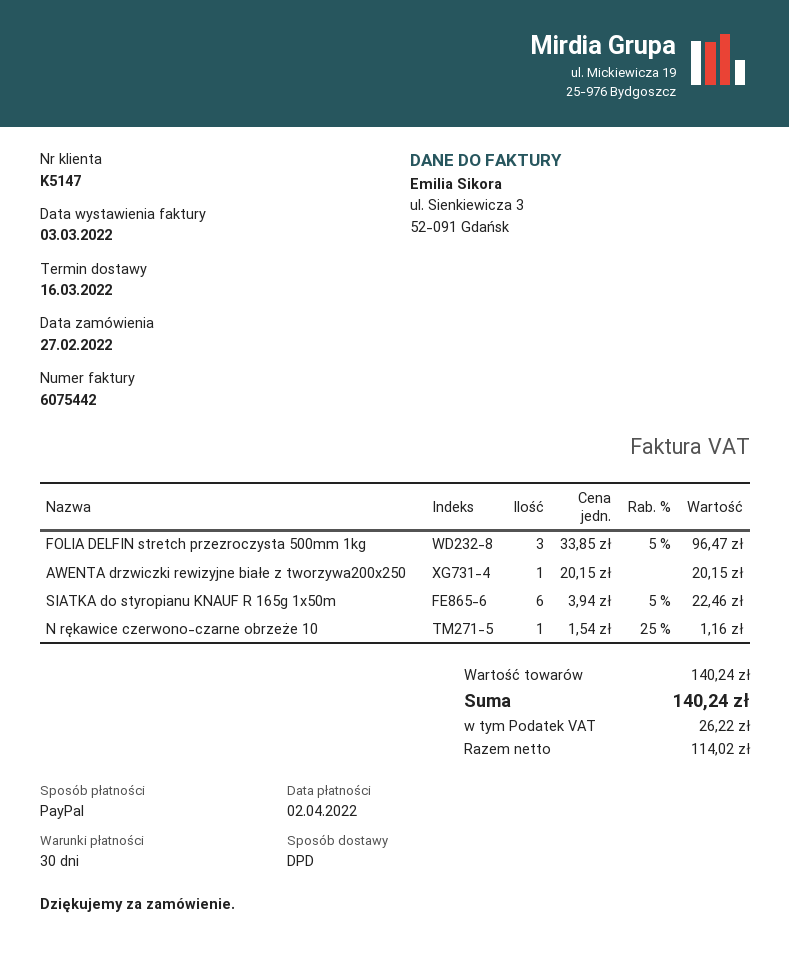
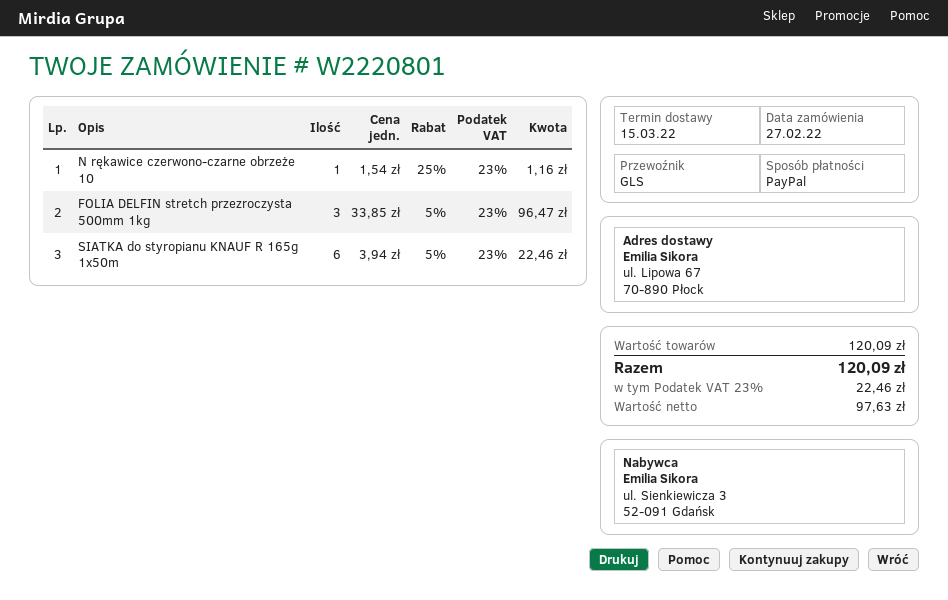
delivery date: 2022-03-16 -> 2022-03-15
shipping method: DPD -> GLS
AWENTA drzwiczki rewizyjne białe z tworzywa200x250: 1 x 20.15 = 20.15 -> none
subtotal: 140.24 -> 120.09
net: 114.02 -> 97.63
tax: 26.22 -> 22.46
total: 140.24 -> 120.09

